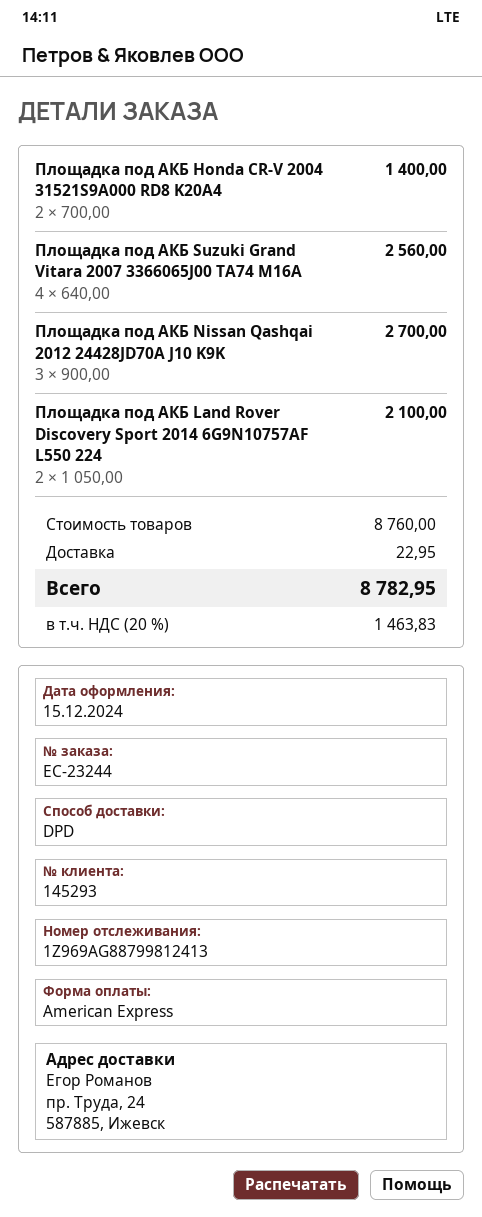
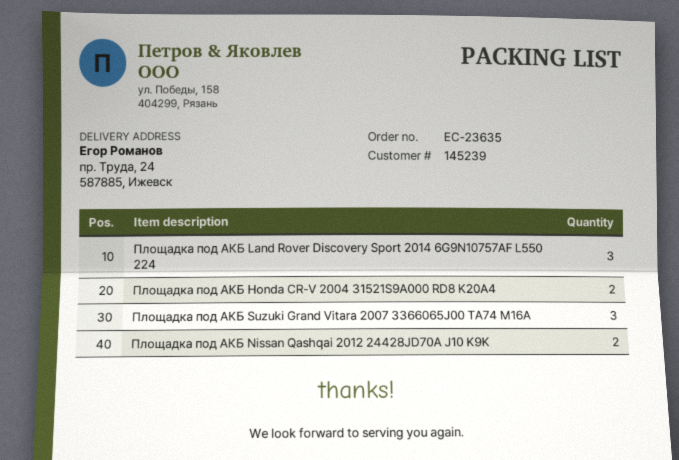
order number: EC-23244 -> EC-23635
customer number: 145293 -> 145239
Площадка под АКБ Suzuki Grand Vitara 2007 3366065J00 TA74 M16A: 4 -> 3
Площадка под АКБ Nissan Qashqai 2012 24428JD70A J10 K9K: 3 -> 2
Площадка под АКБ Land Rover Discovery Sport 2014 6G9N10757AF L550 224: 2 -> 3

